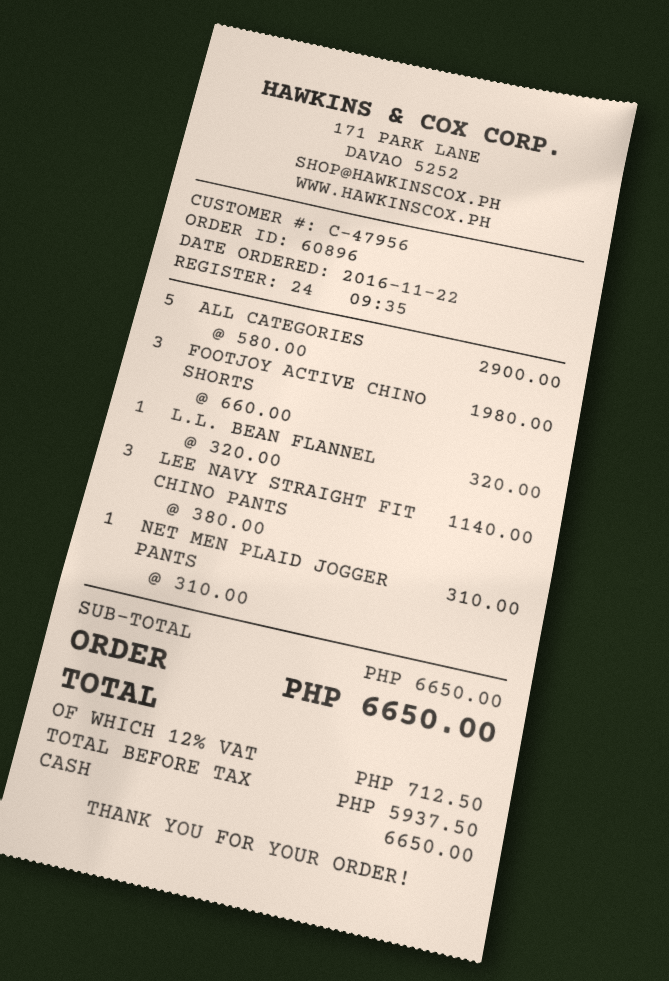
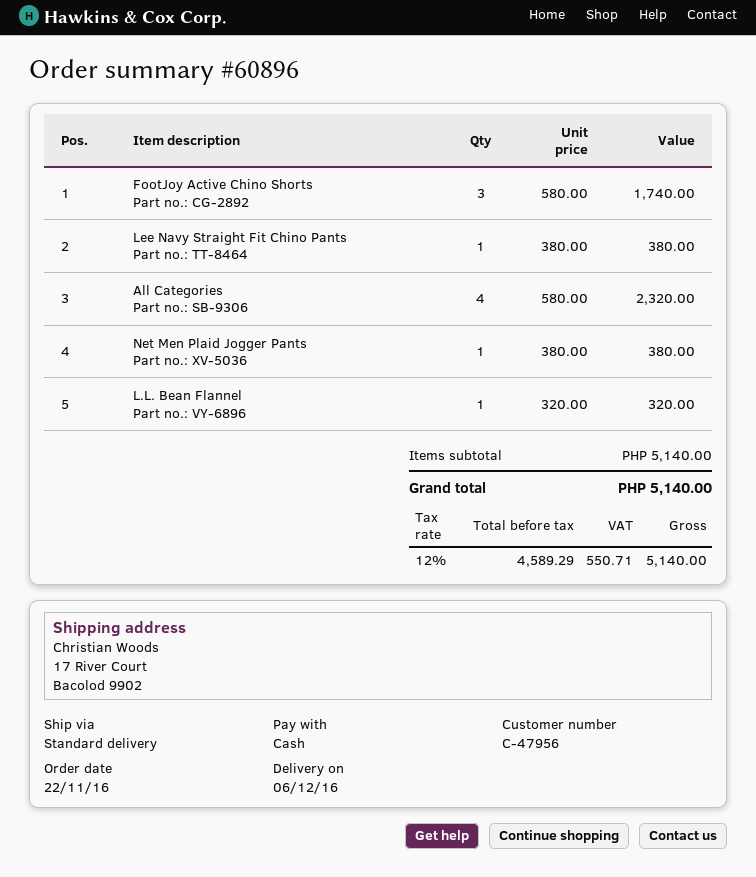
ALL CATEGORIES: 5 x 580.00 = 2900.00 -> 4 x 580.00 = 2320.00
FOOTJOY ACTIVE CHINO SHORTS: 3 x 660.00 = 1980.00 -> 3 x 580.00 = 1740.00
LEE NAVY STRAIGHT FIT CHINO PANTS: 3 x 380.00 = 1140.00 -> 1 x 380.00 = 380.00
NET MEN PLAID JOGGER PANTS: 1 x 310.00 = 310.00 -> 1 x 380.00 = 380.00
subtotal: 6650.00 -> 5140.00
net: 5937.50 -> 4589.29
tax: 12% = 712.50 -> 12% = 550.71
total: 6650.00 -> 5140.00

